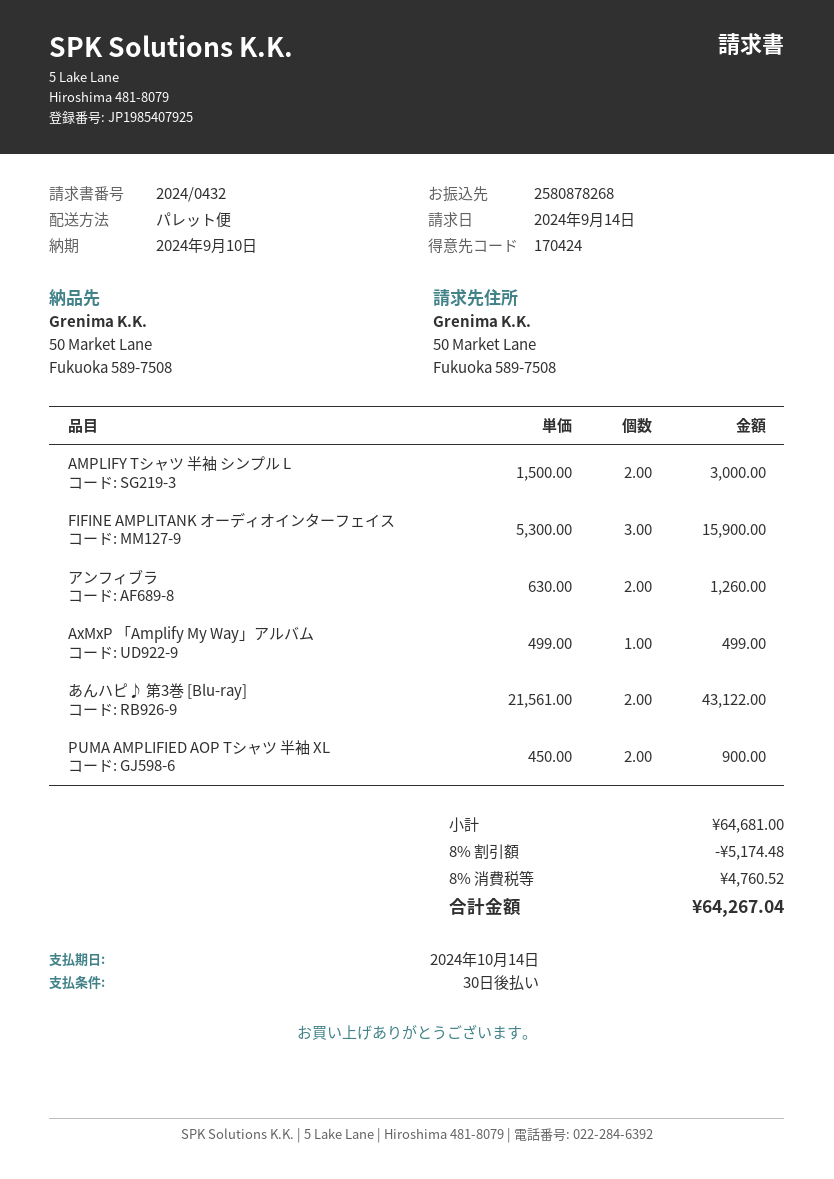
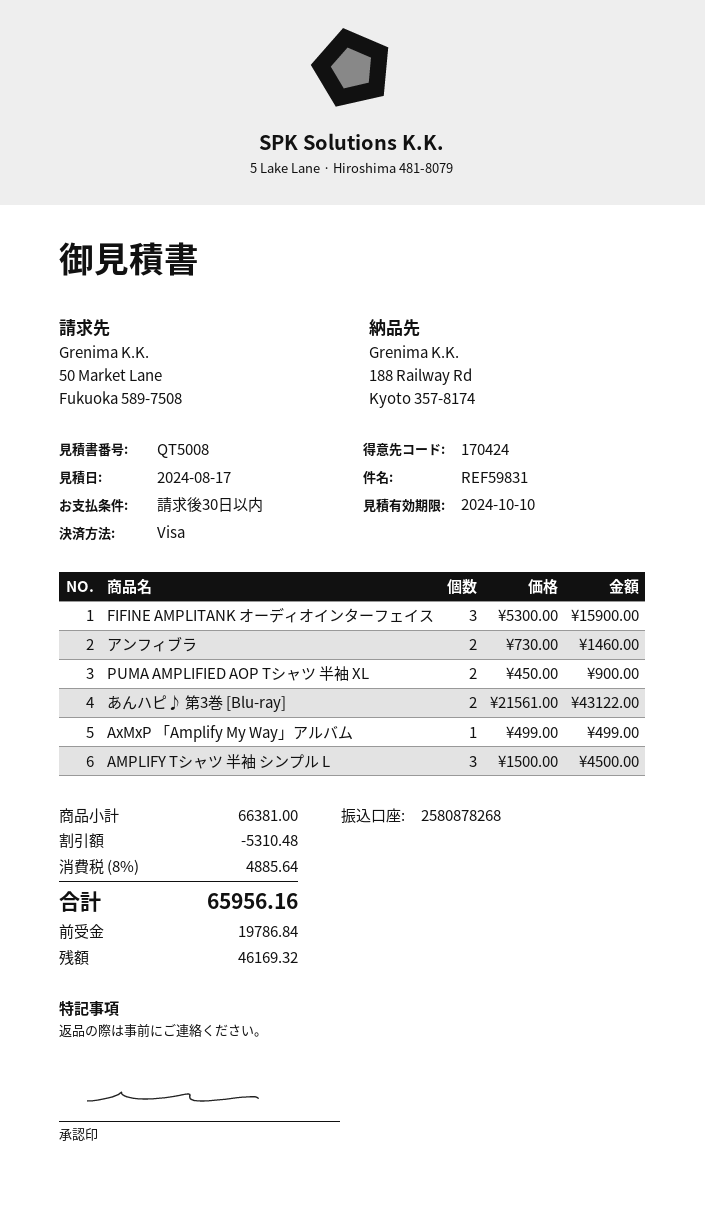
ship to: 50 Market Lane, Fukuoka 589-7508 -> 188 Railway Rd, Kyoto 357-8174
AMPLIFY Tシャツ 半袖 シンプル L: 2 x 1500.00 = 3000.00 -> 3 x 1500.00 = 4500.00
アンフィブラ: 2 x 630.00 = 1260.00 -> 2 x 730.00 = 1460.00
subtotal: 64681.00 -> 66381.00
discount: 5174.48 -> 5310.48
tax: 8% = 4760.52 -> 8% = 4885.64
total: 64267.04 -> 65956.16

